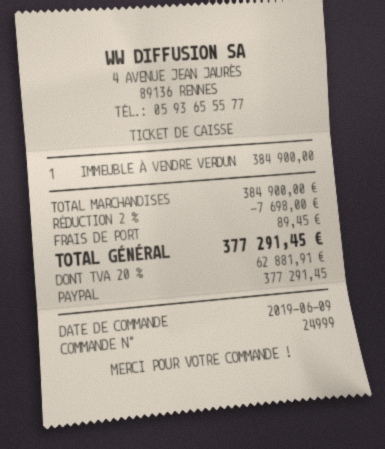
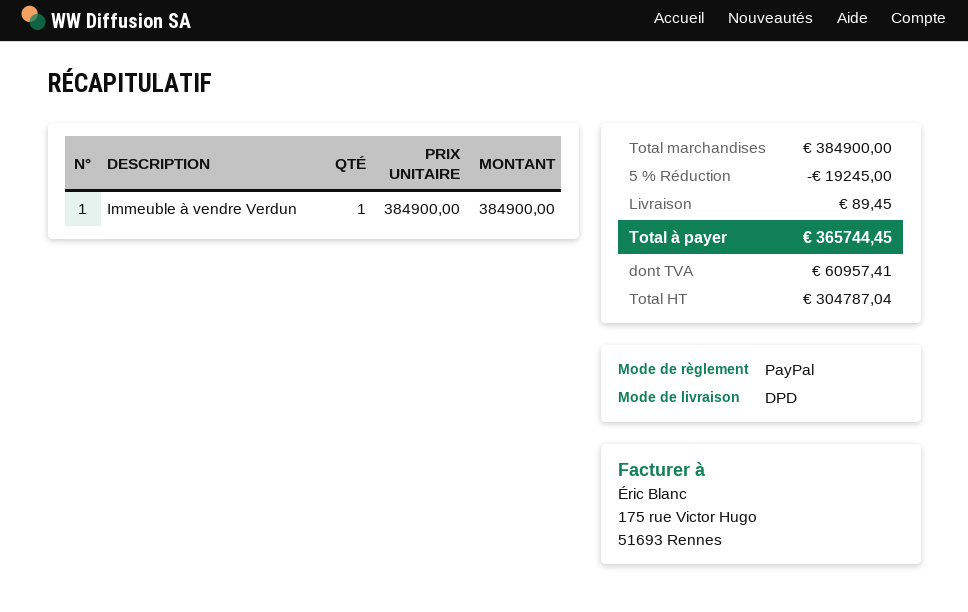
discount: 2% = 7698.00 -> 5% = 19245.00
tax: 62881.91 -> 60957.41
total: 377291.45 -> 365744.45

